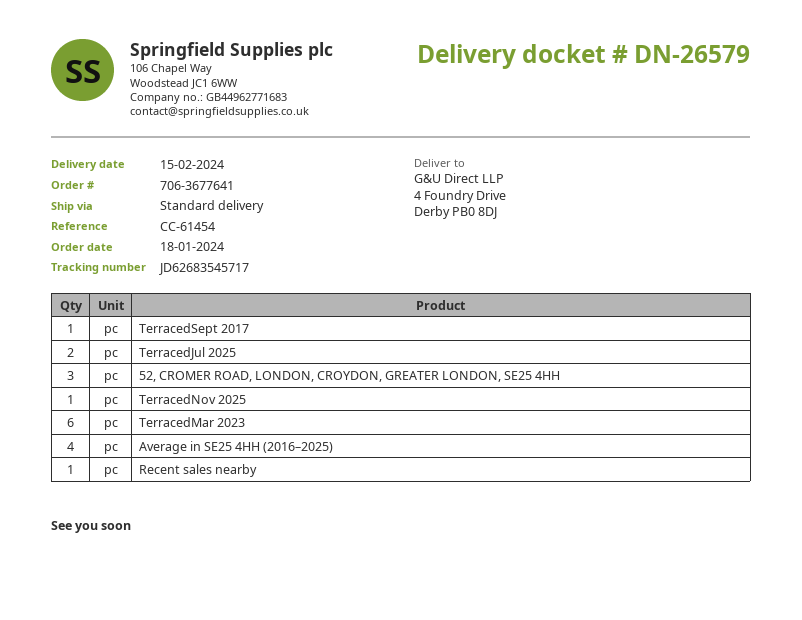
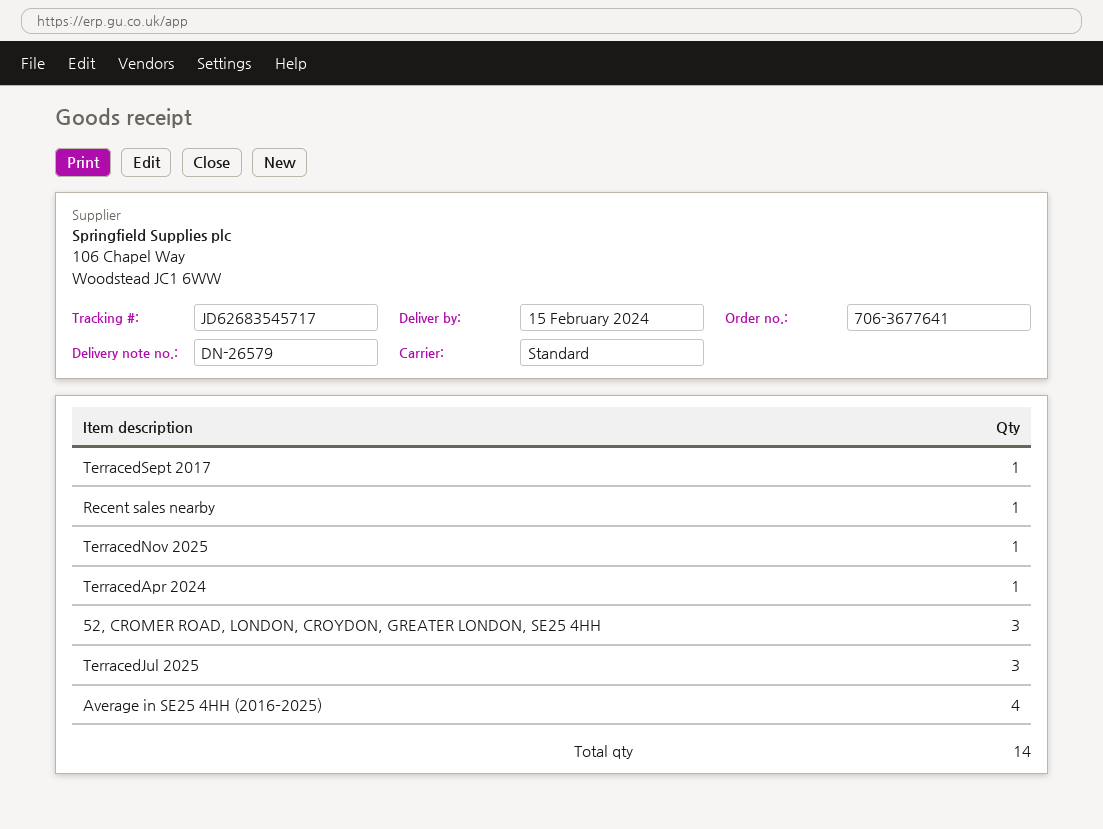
TerracedJul 2025: 2 -> 3
TerracedMar 2023: 6 -> none
TerracedApr 2024: none -> 1

